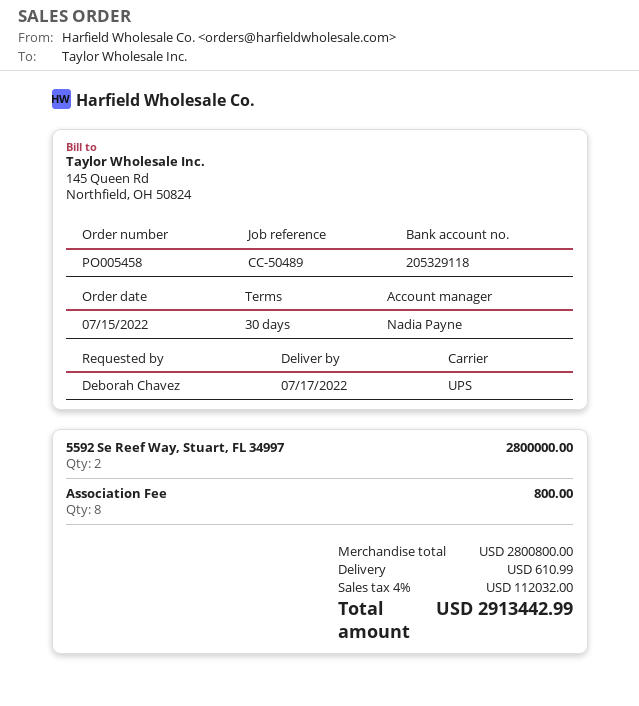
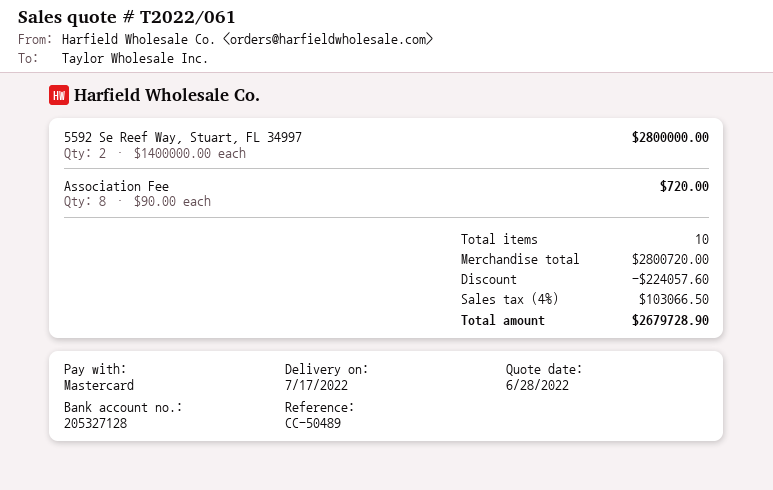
bank account: 205329118 -> 205327128
Association Fee: 8 for 800.00 -> 8 for 720.00
subtotal: 2800800.00 -> 2800720.00
discount: none -> 224057.60
shipping: 610.99 -> none
tax: 4% = 112032.00 -> 4% = 103066.50
total: 2913442.99 -> 2679728.90

